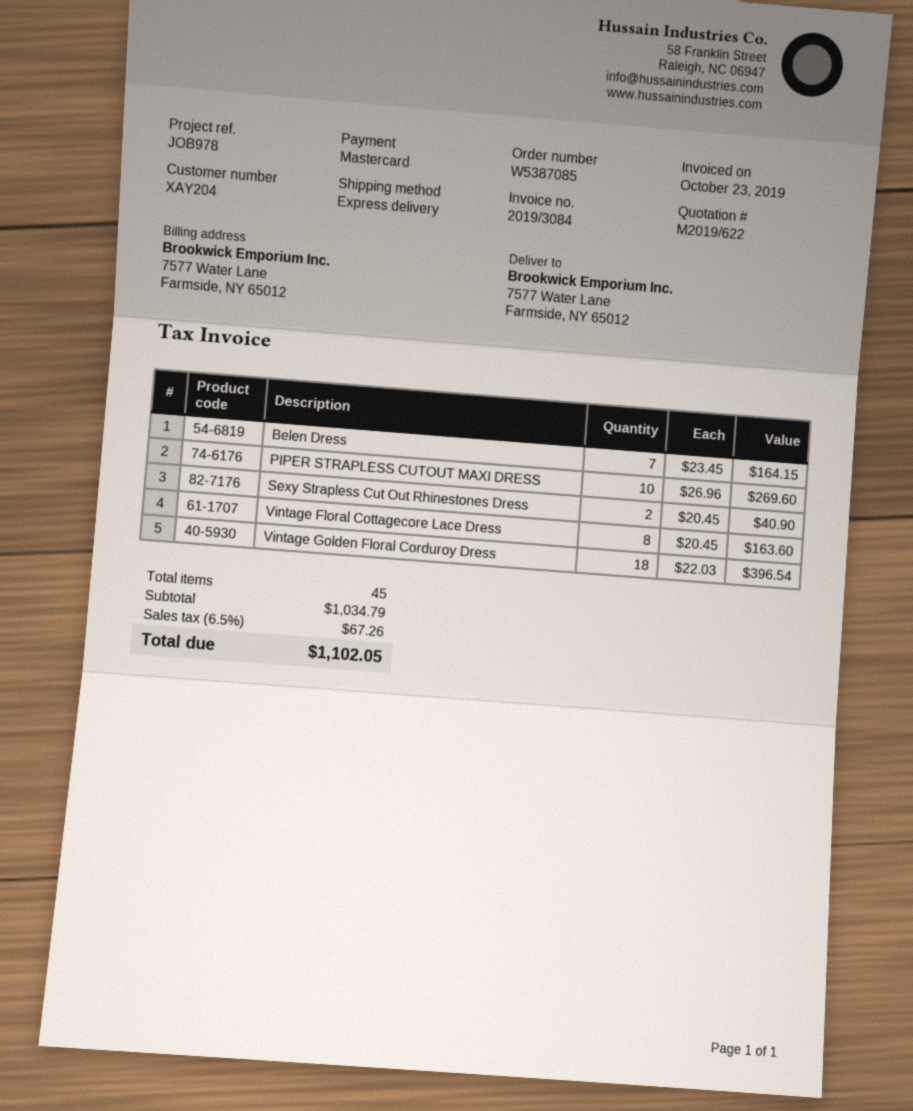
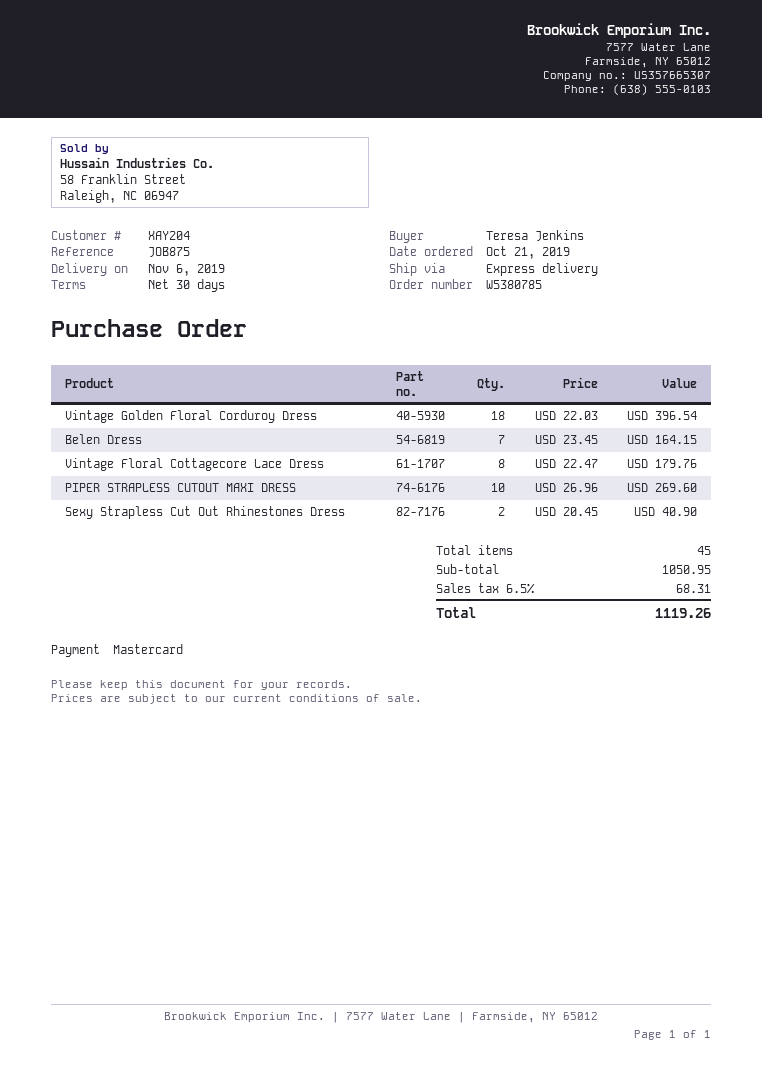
order number: W5387085 -> W5380785
reference: JOB978 -> JOB875
Vintage Floral Cottagecore Lace Dress: 8 x 20.45 = 163.60 -> 8 x 22.47 = 179.76
subtotal: 1034.79 -> 1050.95
tax: 6.5% = 67.26 -> 6.5% = 68.31
total: 1102.05 -> 1119.26

